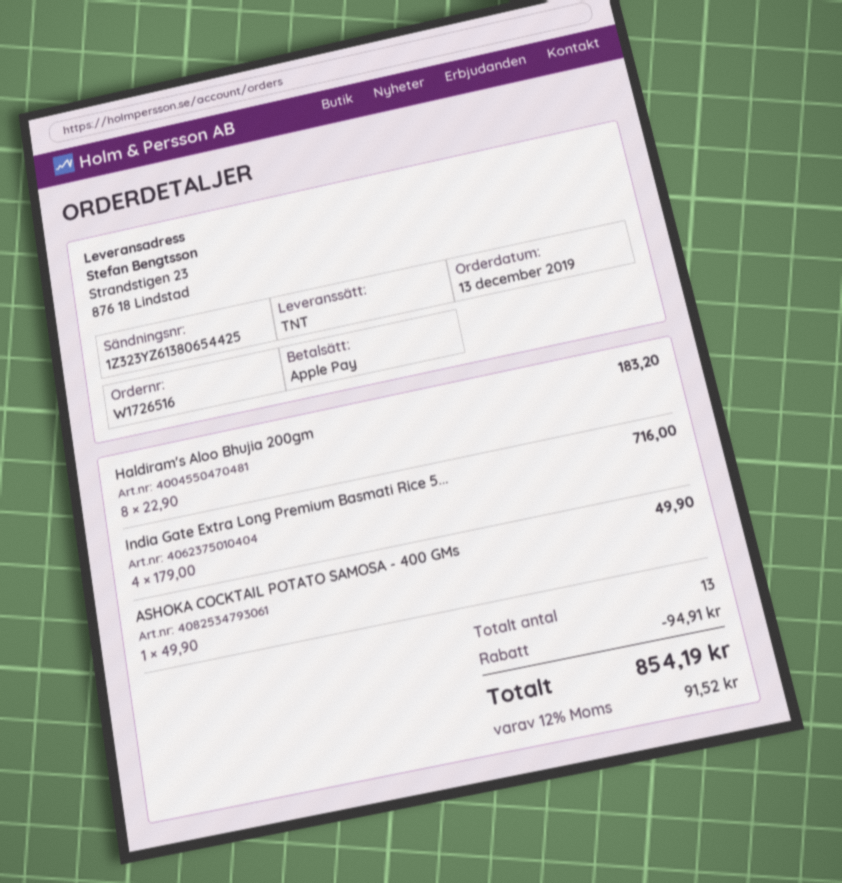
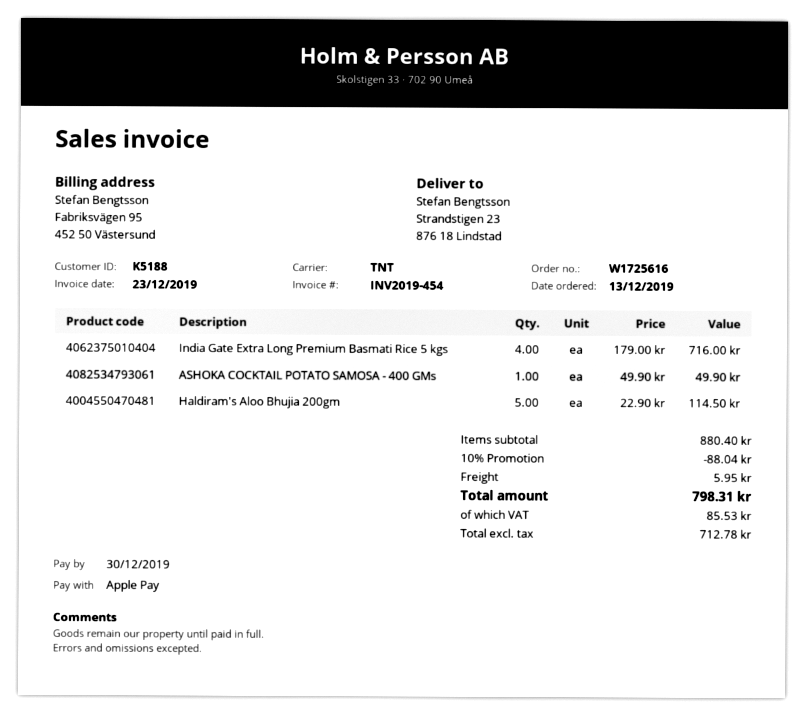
order number: W1726516 -> W1725616
Haldiram's Aloo Bhujia 200gm: 8 x 22.90 = 183.20 -> 5 x 22.90 = 114.50
discount: 94.91 -> 88.04
shipping: none -> 5.95
tax: 91.52 -> 85.53
total: 854.19 -> 798.31

